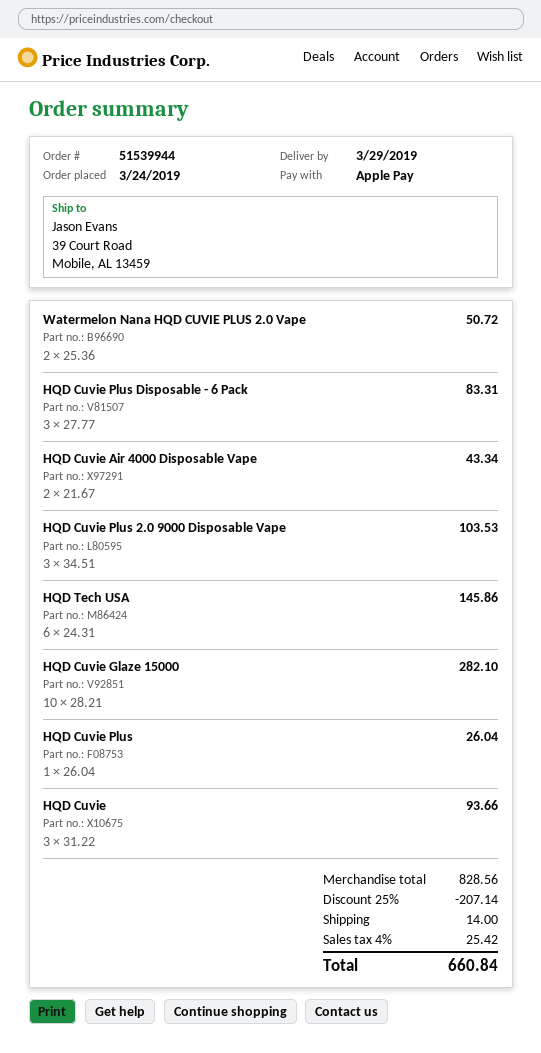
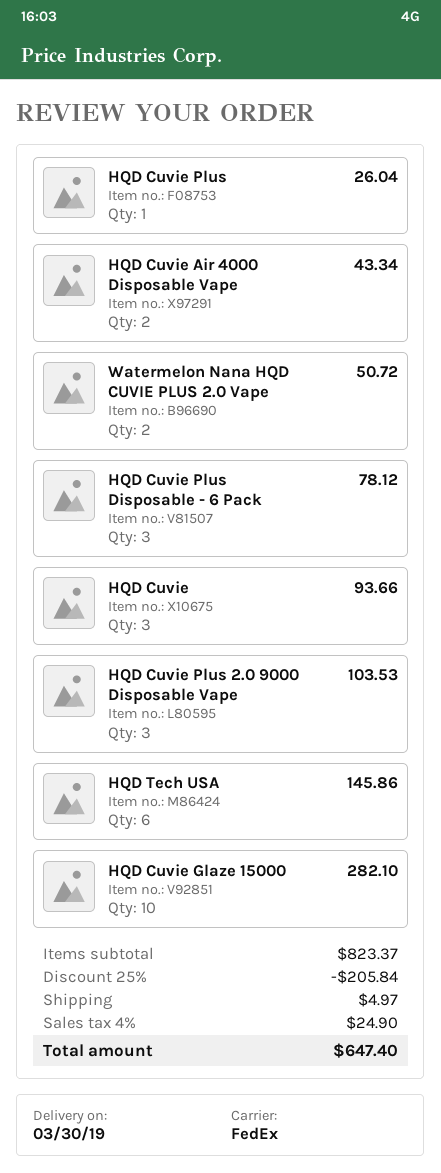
delivery date: 2019-03-29 -> 2019-03-30
HQD Cuvie Plus Disposable - 6 Pack: 3 for 83.31 -> 3 for 78.12
subtotal: 828.56 -> 823.37
discount: 25% = 207.14 -> 25% = 205.84
shipping: 14.00 -> 4.97
tax: 4% = 25.42 -> 4% = 24.90
total: 660.84 -> 647.40

